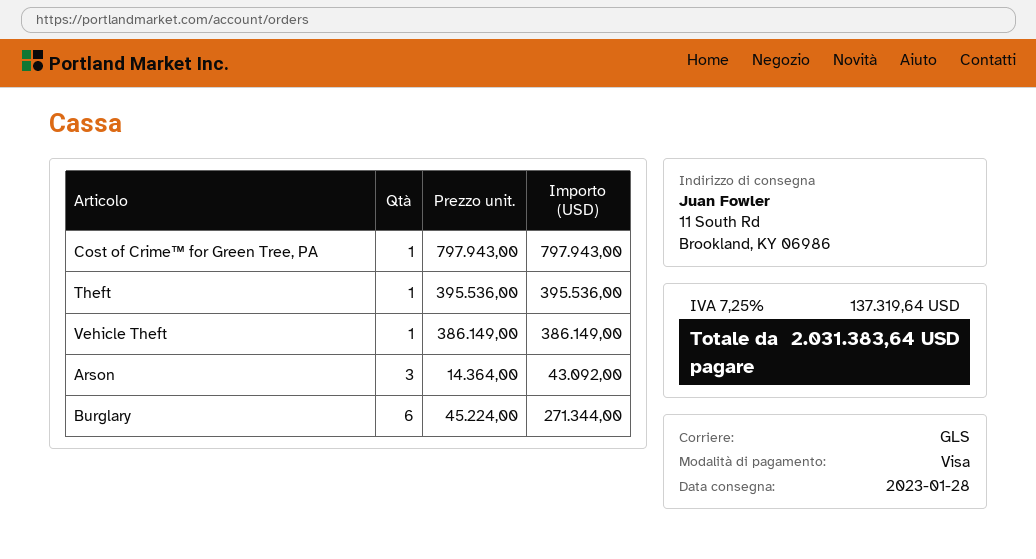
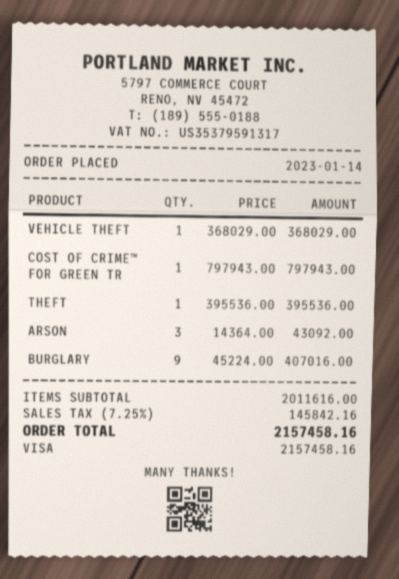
Vehicle Theft: 1 x 386149.00 = 386149.00 -> 1 x 368029.00 = 368029.00
Burglary: 6 x 45224.00 = 271344.00 -> 9 x 45224.00 = 407016.00
tax: 7.25% = 137319.64 -> 7.25% = 145842.16
total: 2031383.64 -> 2157458.16

